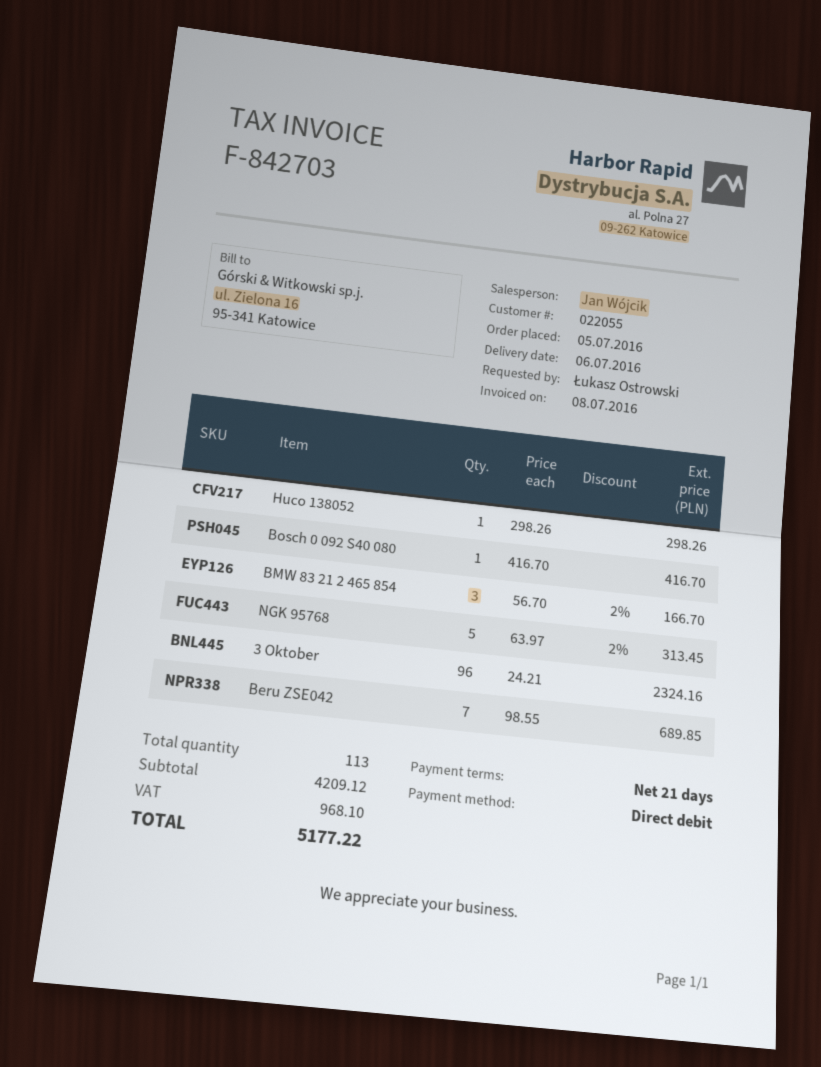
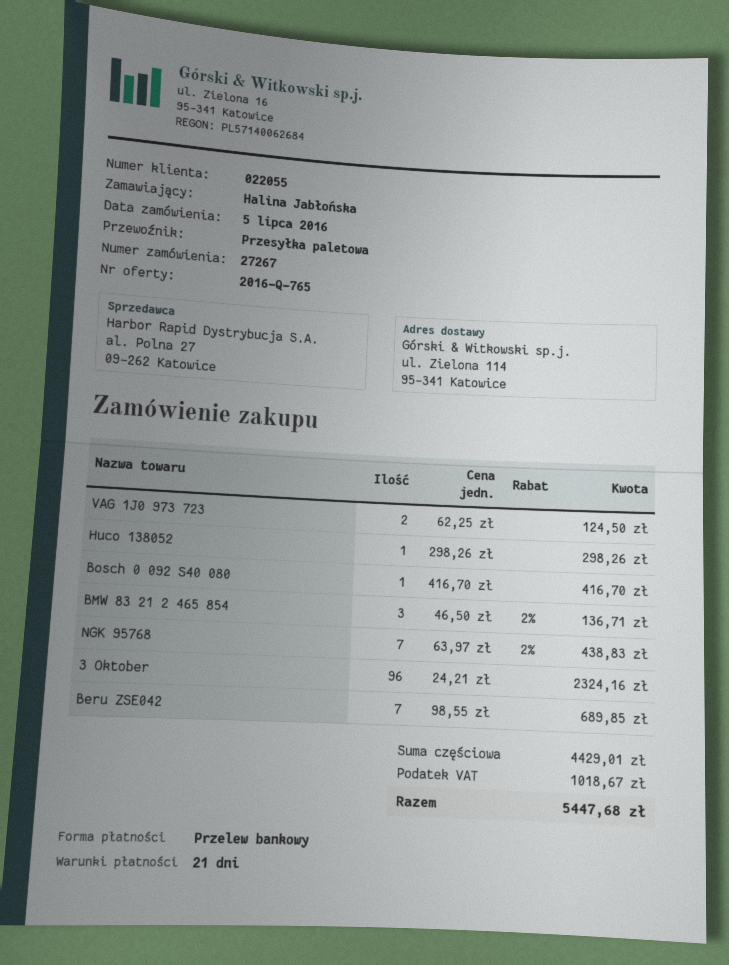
ordered by: Łukasz Ostrowski -> Halina Jabłońska
payment method: direct debit -> bank transfer
BMW 83 21 2 465 854: 3 x 56.70 - 2% = 166.70 -> 3 x 46.50 - 2% = 136.71
NGK 95768: 5 x 63.97 - 2% = 313.45 -> 7 x 63.97 - 2% = 438.83
VAG 1J0 973 723: none -> 2 x 62.25 = 124.50
subtotal: 4209.12 -> 4429.01
tax: 968.10 -> 1018.67
total: 5177.22 -> 5447.68

